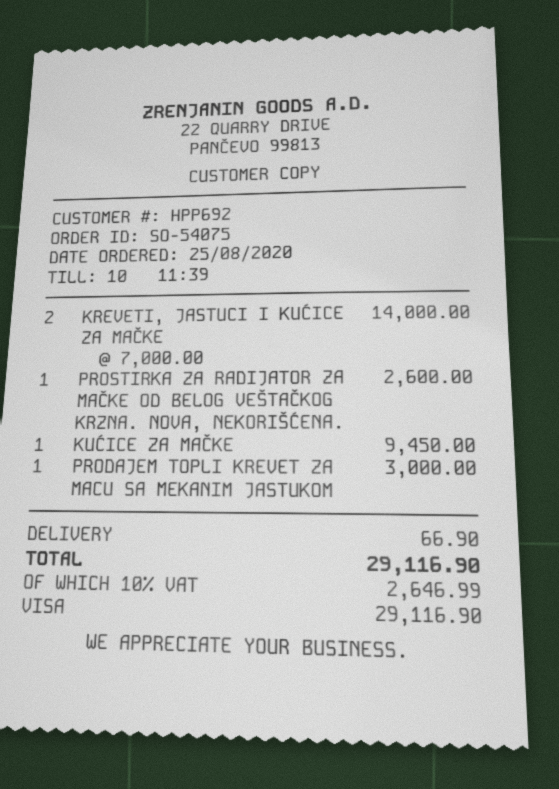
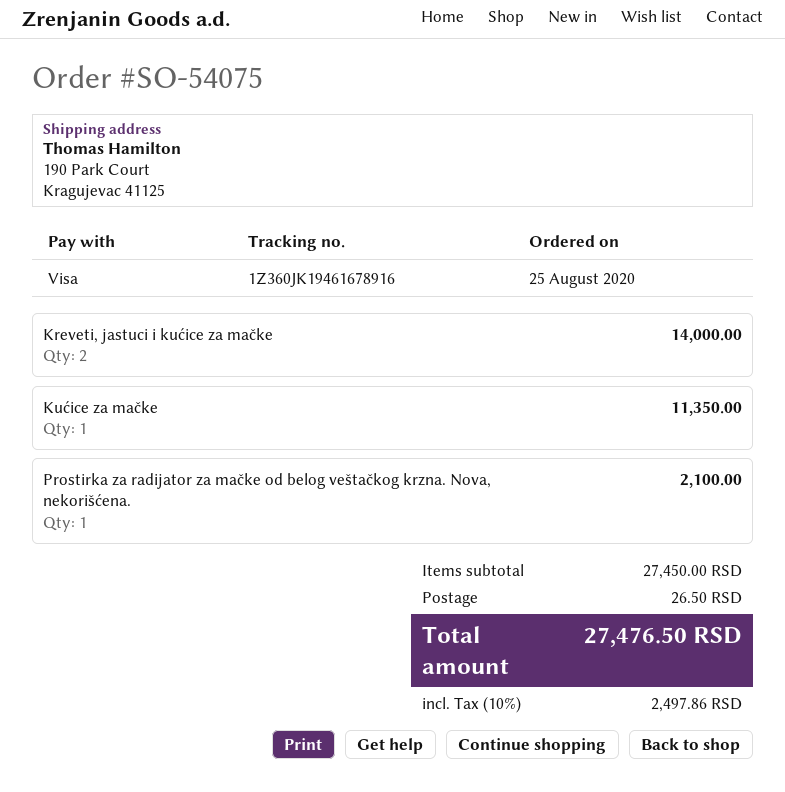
PROSTIRKA ZA RADIJATOR ZA MAČKE OD BELOG VEŠTAČKOG KRZNA. NOVA, NEKORIŠĆENA.: 1 for 2600.00 -> 1 for 2100.00
KUĆICE ZA MAČKE: 1 for 9450.00 -> 1 for 11350.00
PRODAJEM TOPLI KREVET ZA MACU SA MEKANIM JASTUKOM: 1 for 3000.00 -> none
shipping: 66.90 -> 26.50
tax: 10% = 2646.99 -> 10% = 2497.86
total: 29116.90 -> 27476.50

